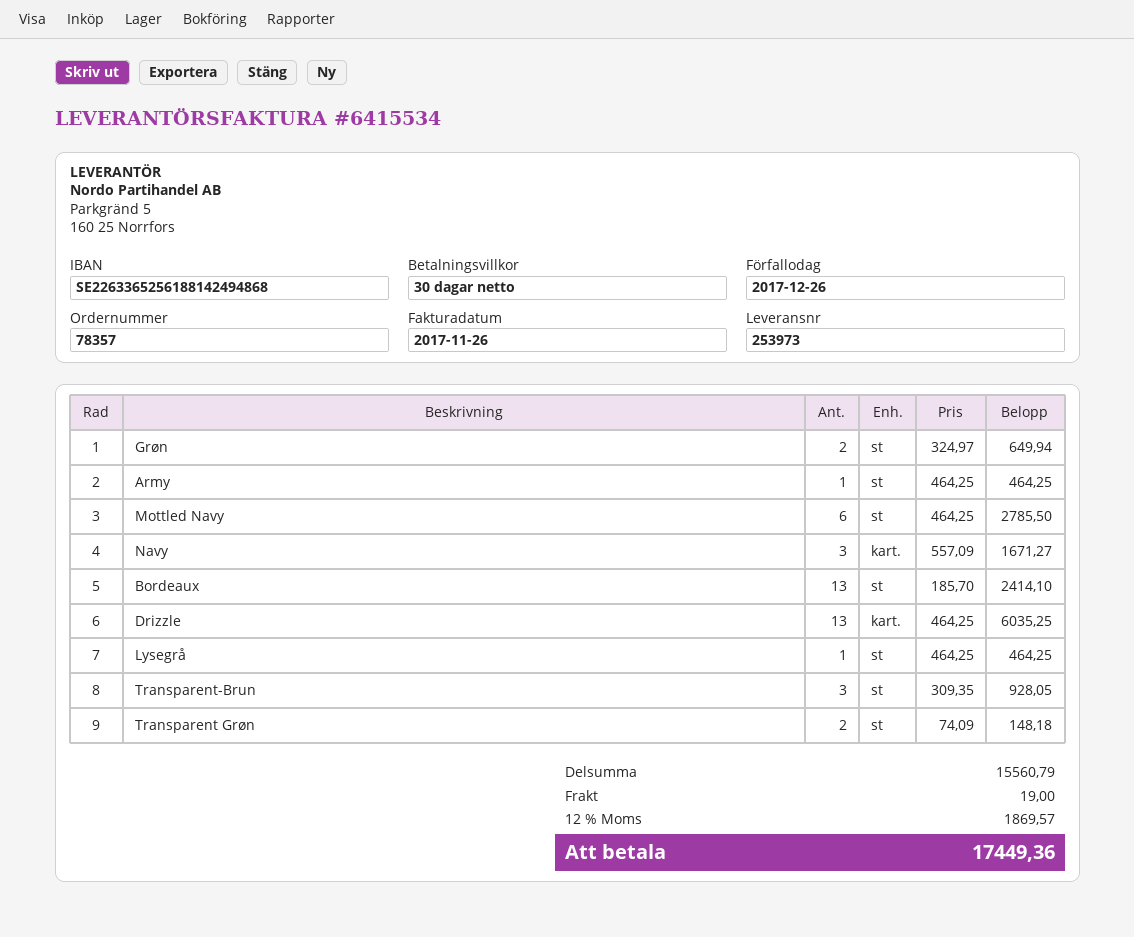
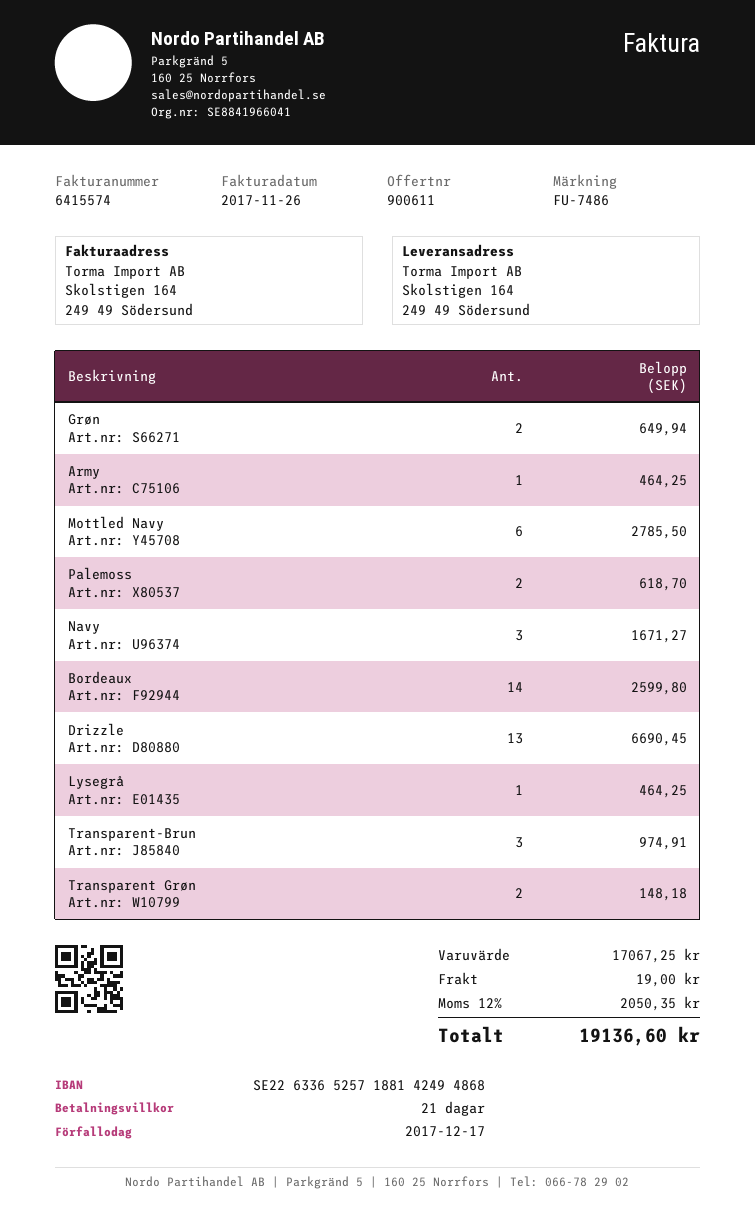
invoice number: 6415534 -> 6415574
payment terms: 30 days -> 21 days
due date: 2017-12-26 -> 2017-12-17
bank account: SE2263365256188142494868 -> SE2263365257188142494868
Bordeaux: 13 for 2414.10 -> 14 for 2599.80
Drizzle: 13 for 6035.25 -> 13 for 6690.45
Transparent-Brun: 3 for 928.05 -> 3 for 974.91
Palemoss: none -> 2 for 618.70
subtotal: 15560.79 -> 17067.25
tax: 12% = 1869.57 -> 12% = 2050.35
total: 17449.36 -> 19136.60

